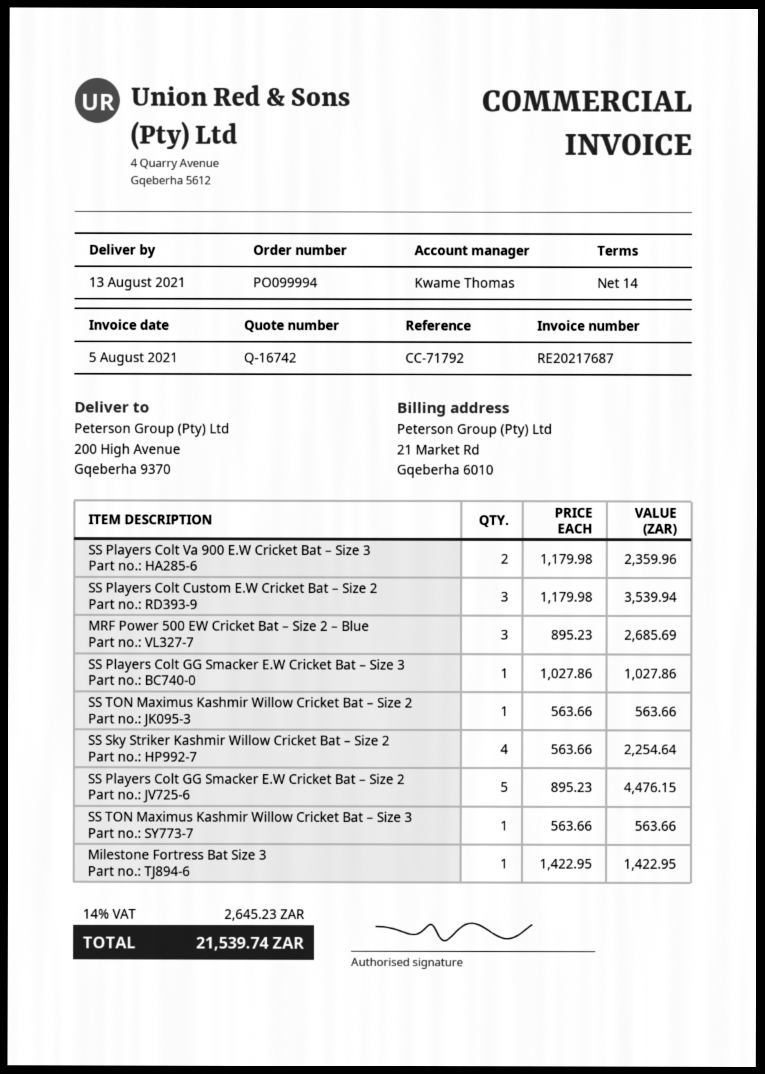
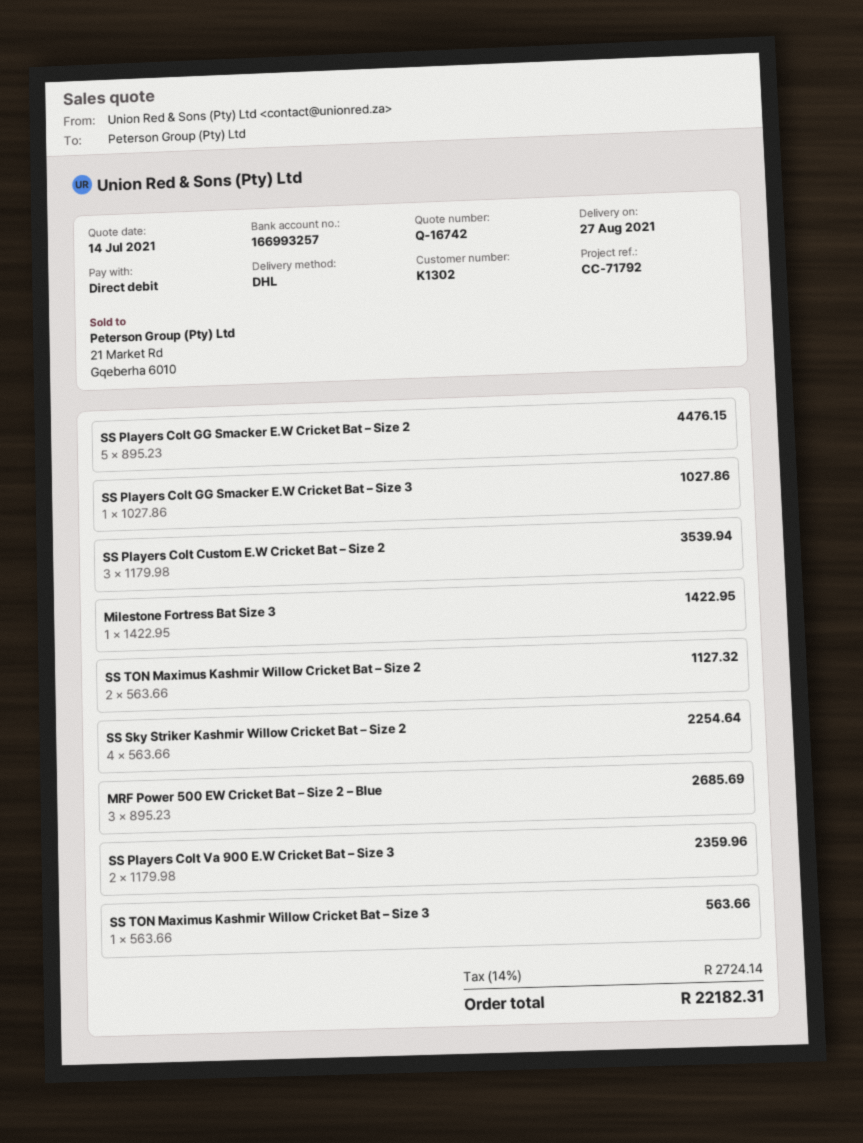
delivery date: 2021-08-13 -> 2021-08-27
SS TON Maximus Kashmir Willow Cricket Bat – Size 2: 1 x 563.66 = 563.66 -> 2 x 563.66 = 1127.32
tax: 14% = 2645.23 -> 14% = 2724.14
total: 21539.74 -> 22182.31

